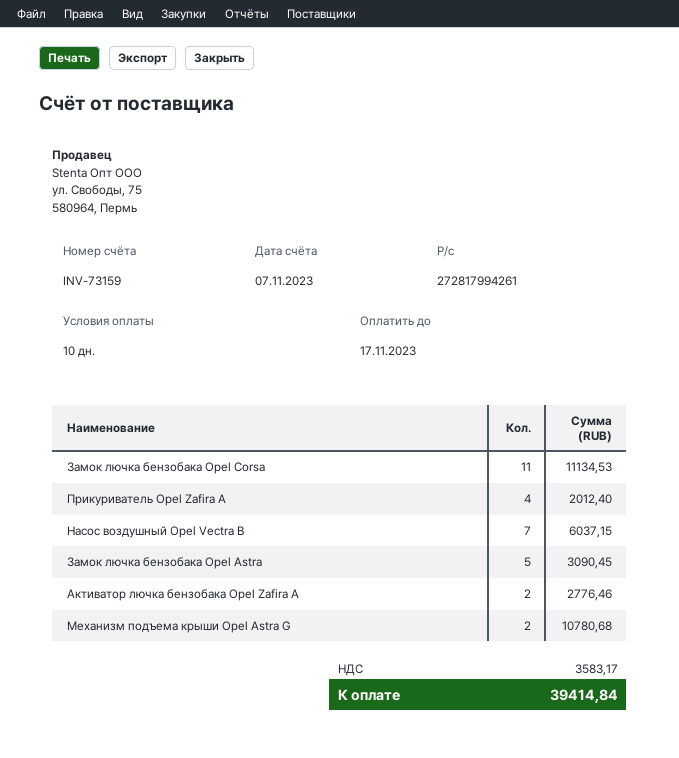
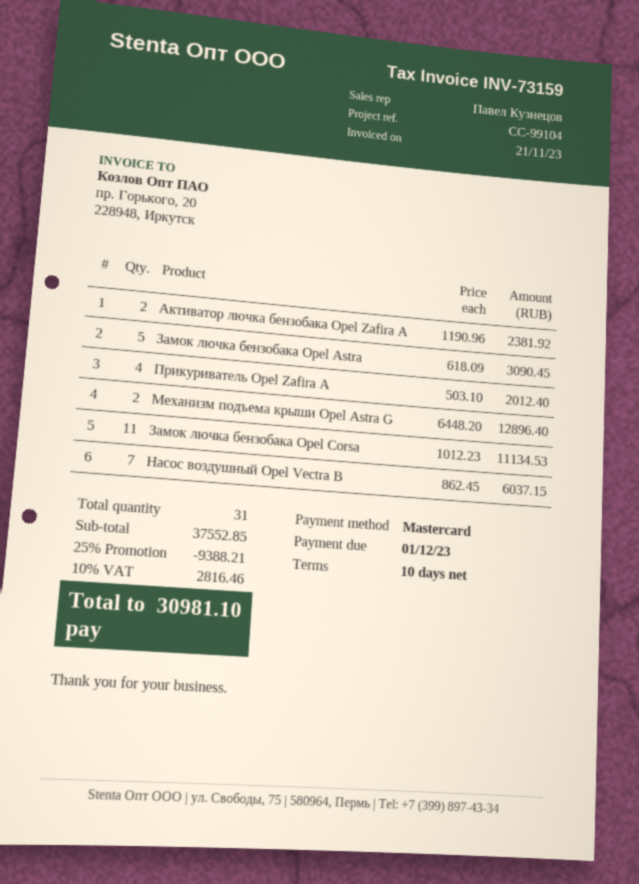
invoice date: 2023-11-07 -> 2023-11-21
due date: 2023-11-17 -> 2023-12-01
Активатор лючка бензобака Opel Zafira A: 2 for 2776.46 -> 2 for 2381.92
Механизм подъема крыши Opel Astra G: 2 for 10780.68 -> 2 for 12896.40
discount: none -> 25% = 9388.21
tax: 3583.17 -> 2816.46
total: 39414.84 -> 30981.10

